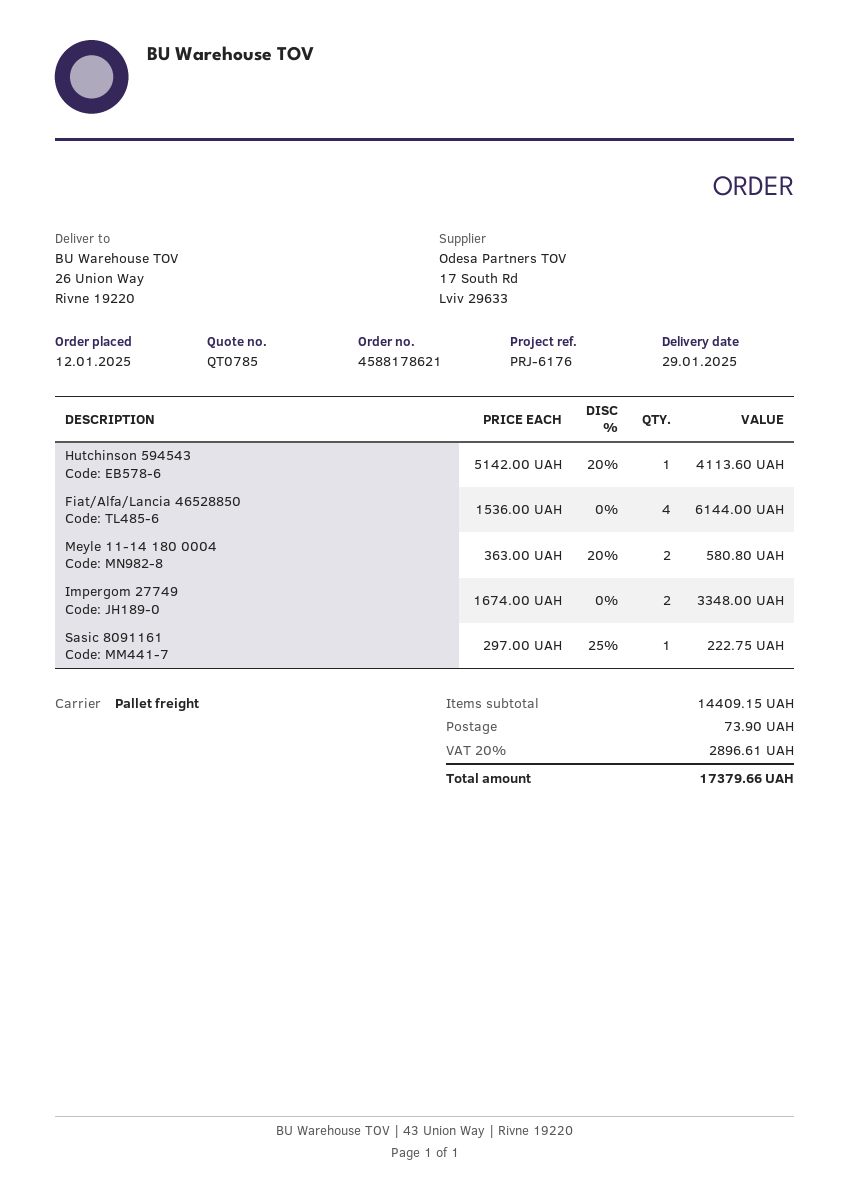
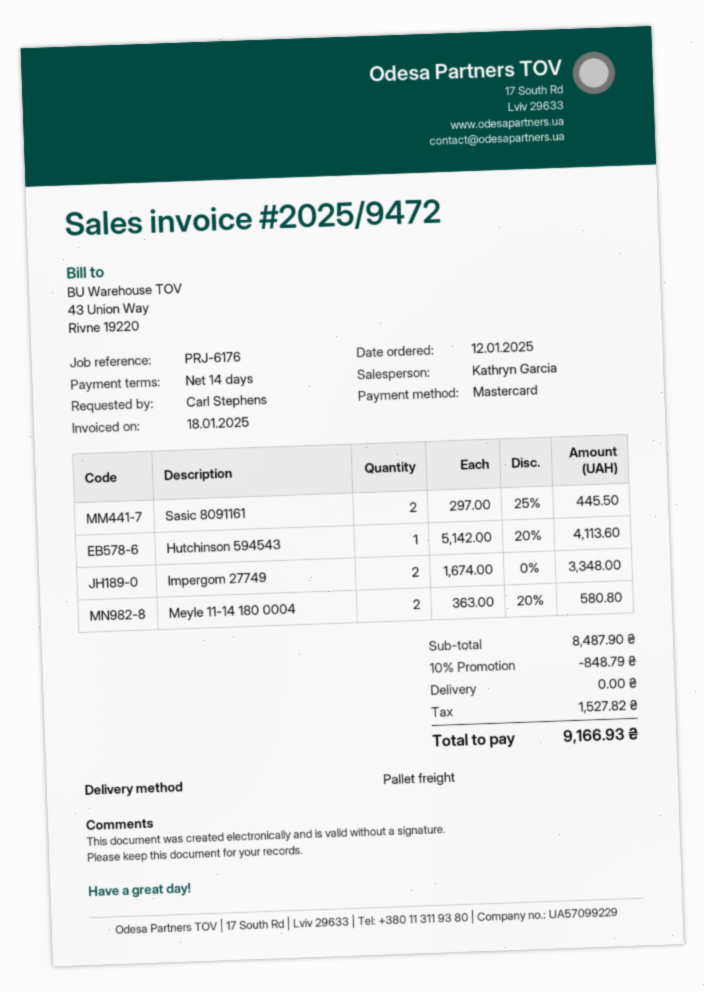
Fiat/Alfa/Lancia 46528850: 4 x 1536.00 = 6144.00 -> none
Sasic 8091161: 1 x 297.00 - 25% = 222.75 -> 2 x 297.00 - 25% = 445.50
subtotal: 14409.15 -> 8487.90
discount: none -> 10% = 848.79
shipping: 73.90 -> 0.00
tax: 2896.61 -> 1527.82
total: 17379.66 -> 9166.93

